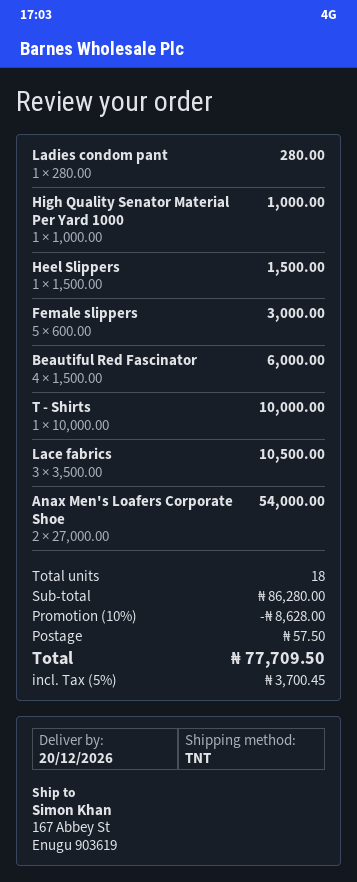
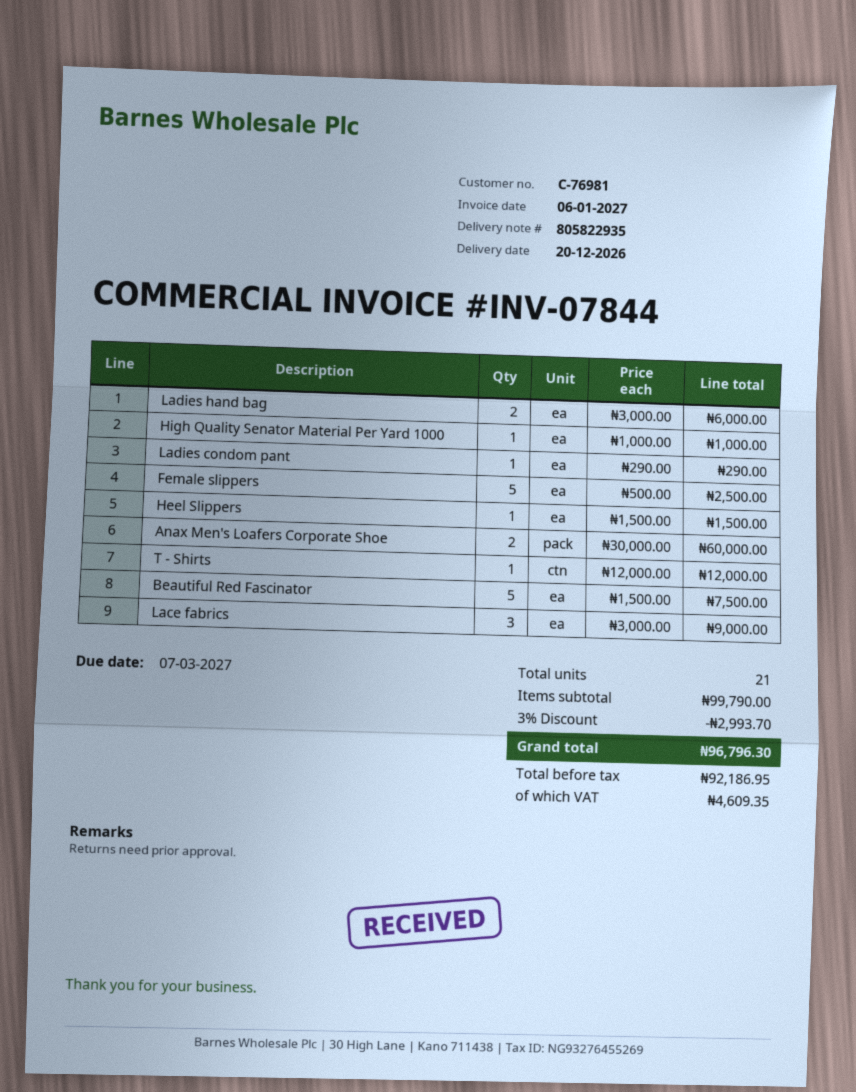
Ladies condom pant: 1 x 280.00 = 280.00 -> 1 x 290.00 = 290.00
Female slippers: 5 x 600.00 = 3000.00 -> 5 x 500.00 = 2500.00
Beautiful Red Fascinator: 4 x 1500.00 = 6000.00 -> 5 x 1500.00 = 7500.00
T - Shirts: 1 x 10000.00 = 10000.00 -> 1 x 12000.00 = 12000.00
Lace fabrics: 3 x 3500.00 = 10500.00 -> 3 x 3000.00 = 9000.00
Anax Men's Loafers Corporate Shoe: 2 x 27000.00 = 54000.00 -> 2 x 30000.00 = 60000.00
Ladies hand bag: none -> 2 x 3000.00 = 6000.00
total quantity: 18 -> 21
subtotal: 86280.00 -> 99790.00
discount: 10% = 8628.00 -> 3% = 2993.70
shipping: 57.50 -> none
tax: 3700.45 -> 4609.35
total: 77709.50 -> 96796.30

